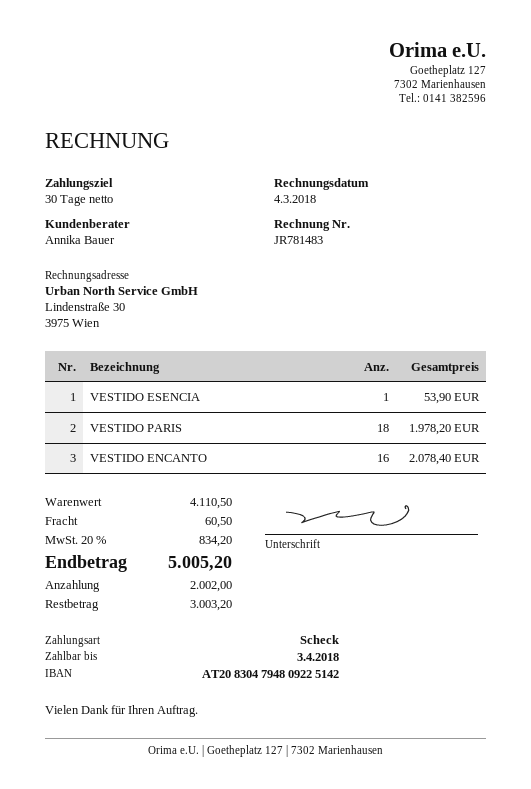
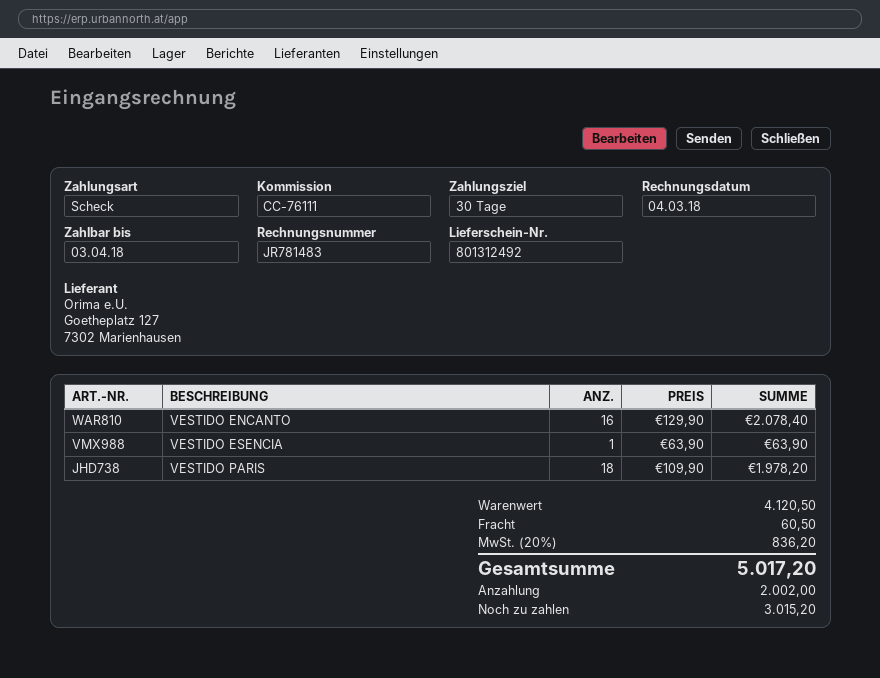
VESTIDO ESENCIA: 1 for 53.90 -> 1 for 63.90
subtotal: 4110.50 -> 4120.50
tax: 20% = 834.20 -> 20% = 836.20
total: 5005.20 -> 5017.20
balance: 3003.20 -> 3015.20

